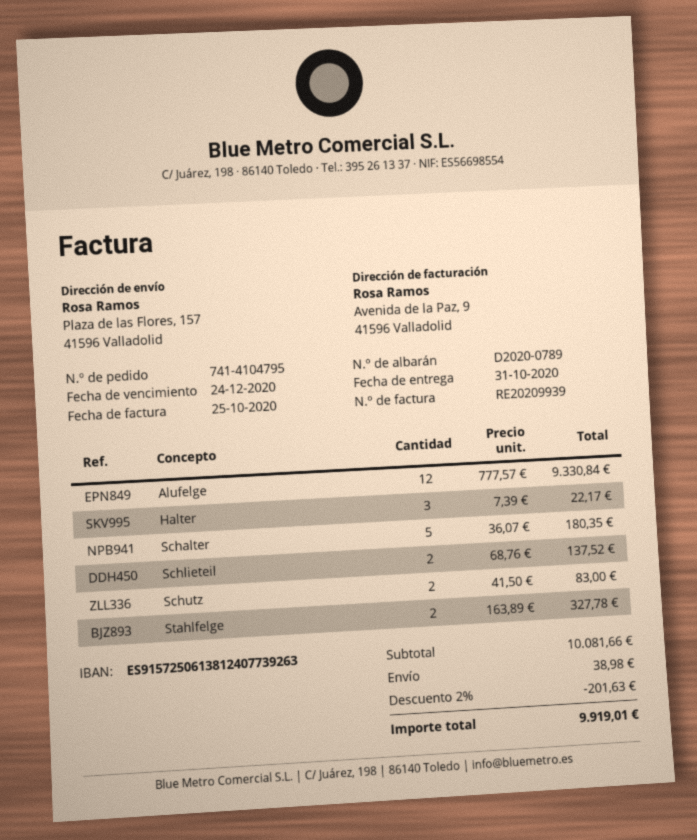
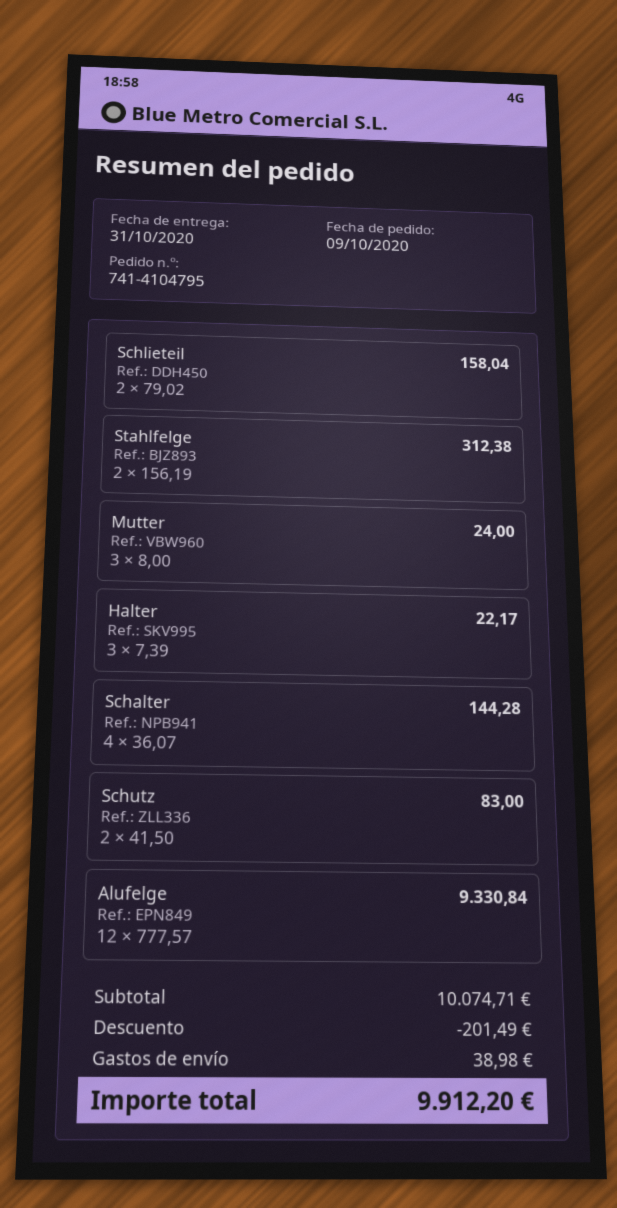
Schalter: 5 x 36.07 = 180.35 -> 4 x 36.07 = 144.28
Schlieteil: 2 x 68.76 = 137.52 -> 2 x 79.02 = 158.04
Stahlfelge: 2 x 163.89 = 327.78 -> 2 x 156.19 = 312.38
Mutter: none -> 3 x 8.00 = 24.00
subtotal: 10081.66 -> 10074.71
discount: 201.63 -> 201.49
total: 9919.01 -> 9912.20

